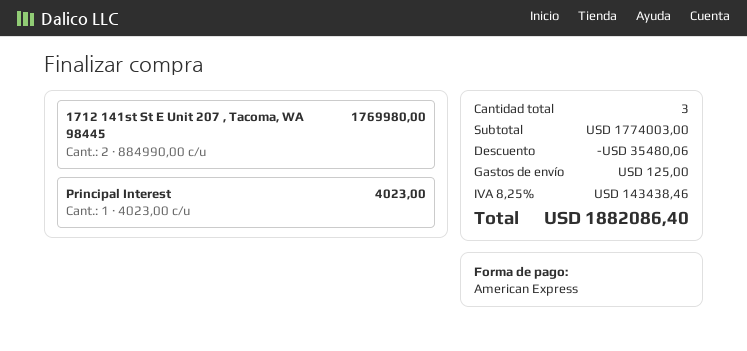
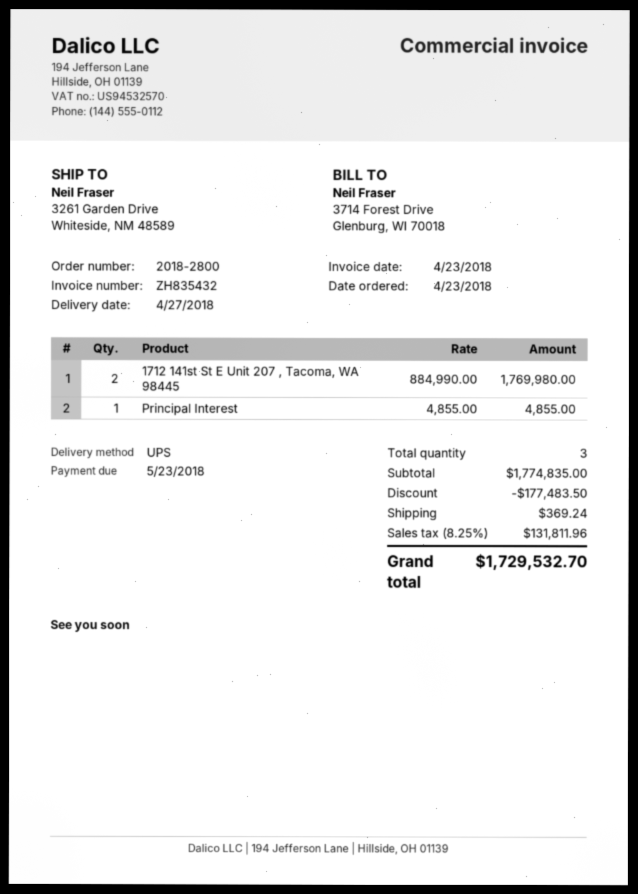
Principal Interest: 1 x 4023.00 = 4023.00 -> 1 x 4855.00 = 4855.00
subtotal: 1774003.00 -> 1774835.00
discount: 35480.06 -> 177483.50
shipping: 125.00 -> 369.24
tax: 8.25% = 143438.46 -> 8.25% = 131811.96
total: 1882086.40 -> 1729532.70

